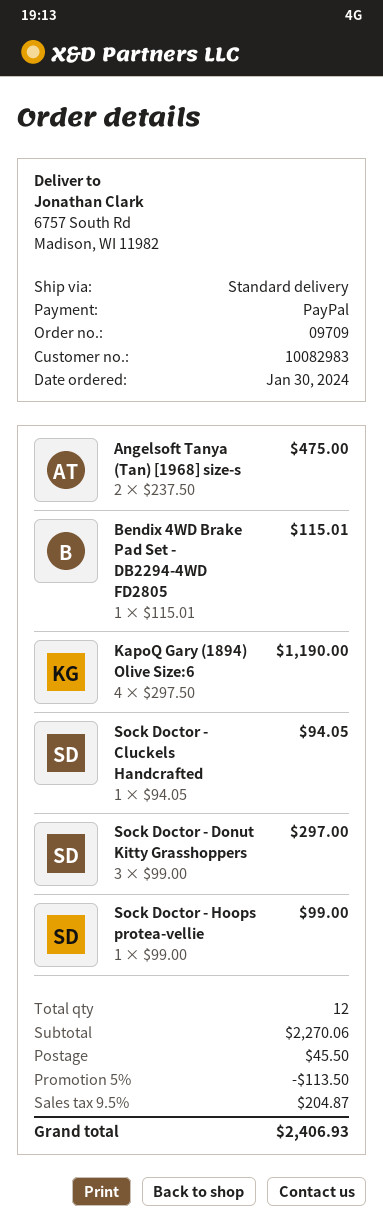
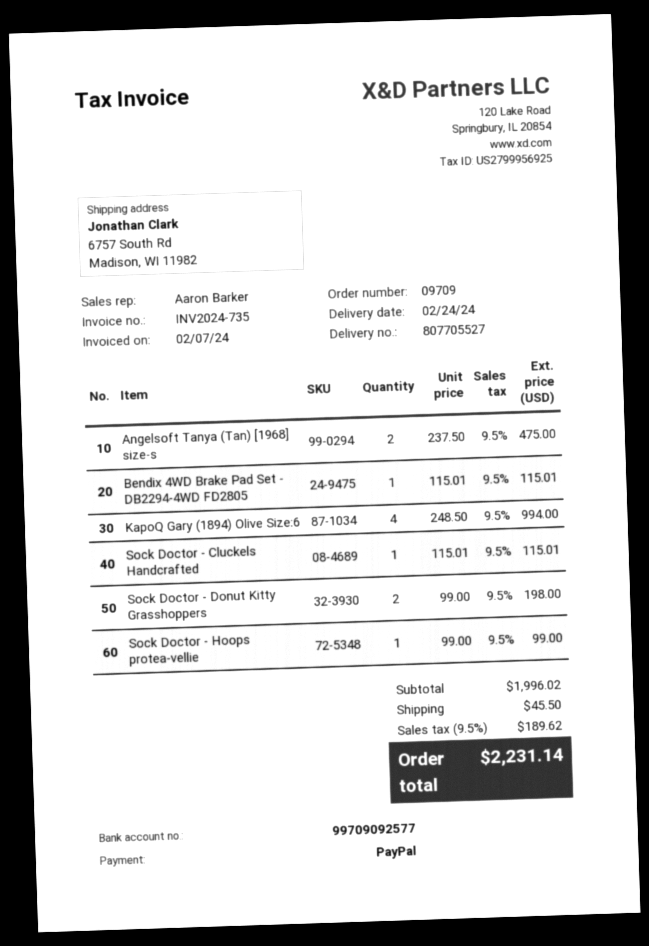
KapoQ Gary (1894) Olive Size:6: 4 x 297.50 = 1190.00 -> 4 x 248.50 = 994.00
Sock Doctor - Cluckels Handcrafted: 1 x 94.05 = 94.05 -> 1 x 115.01 = 115.01
Sock Doctor - Donut Kitty Grasshoppers: 3 x 99.00 = 297.00 -> 2 x 99.00 = 198.00
subtotal: 2270.06 -> 1996.02
discount: 5% = 113.50 -> none
tax: 9.5% = 204.87 -> 9.5% = 189.62
total: 2406.93 -> 2231.14

